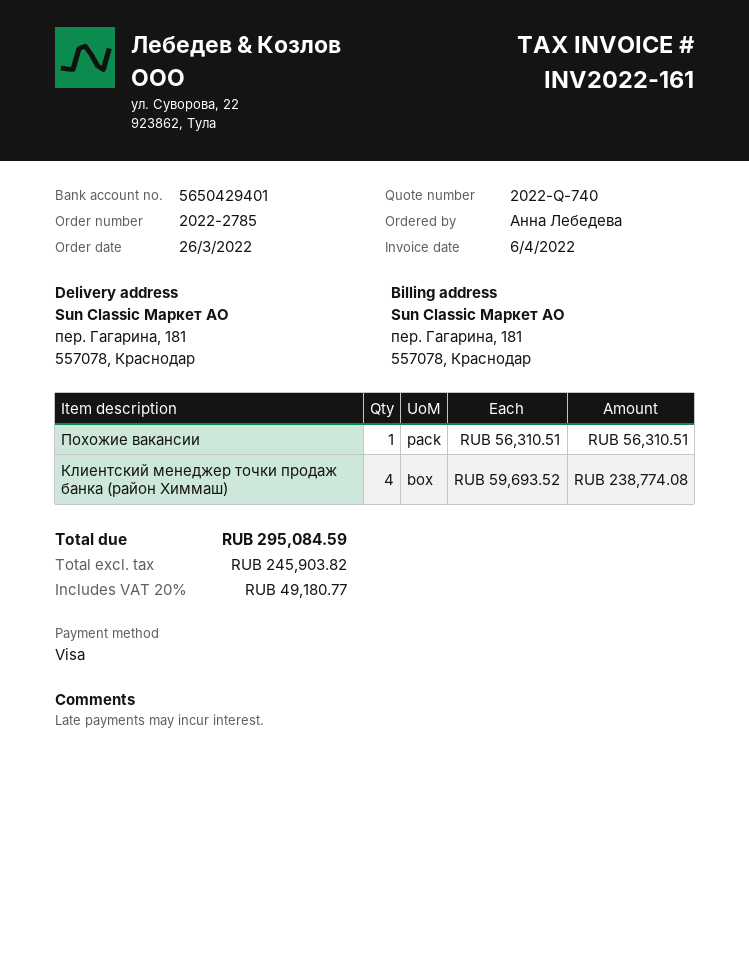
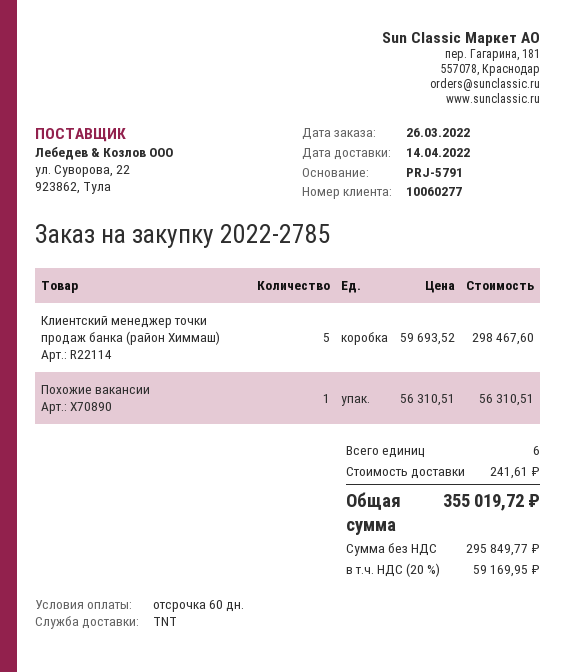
Клиентский менеджер точки продаж банка (район Химмаш): 4 x 59693.52 = 238774.08 -> 5 x 59693.52 = 298467.60
shipping: none -> 241.61
net: 245903.82 -> 295849.77
tax: 20% = 49180.77 -> 20% = 59169.95
total: 295084.59 -> 355019.72

